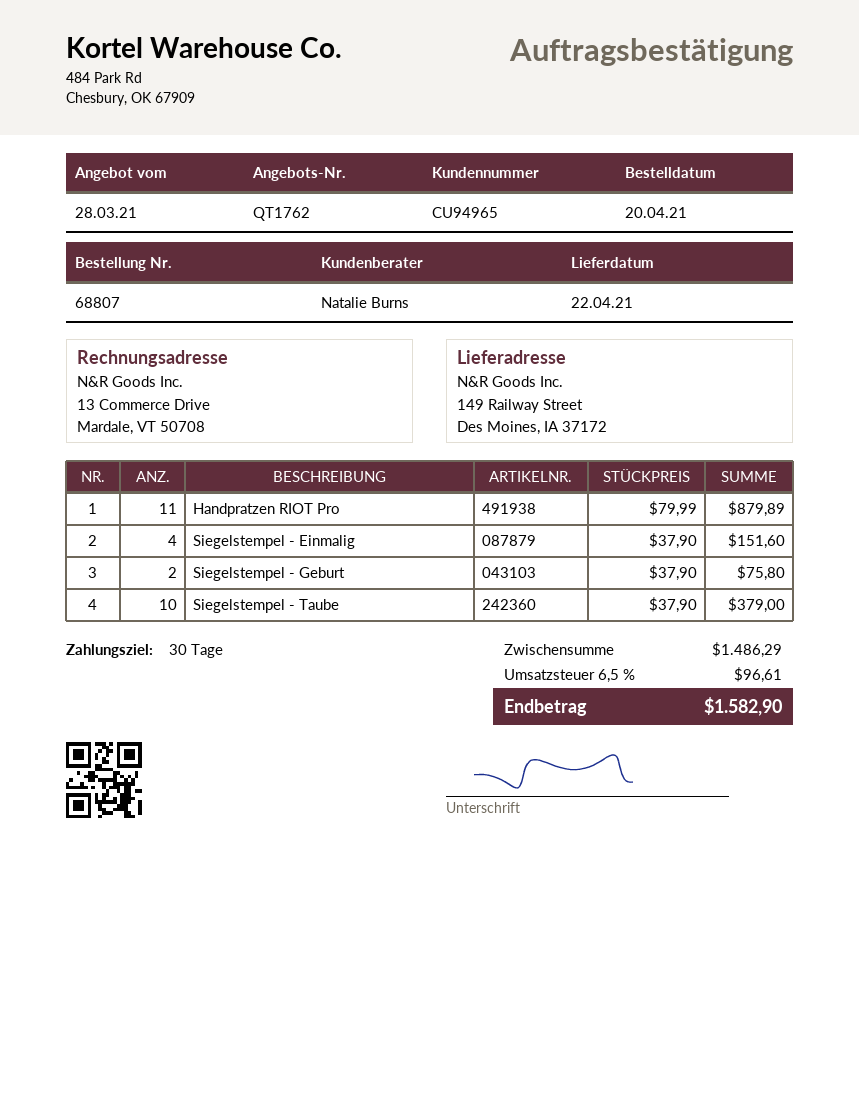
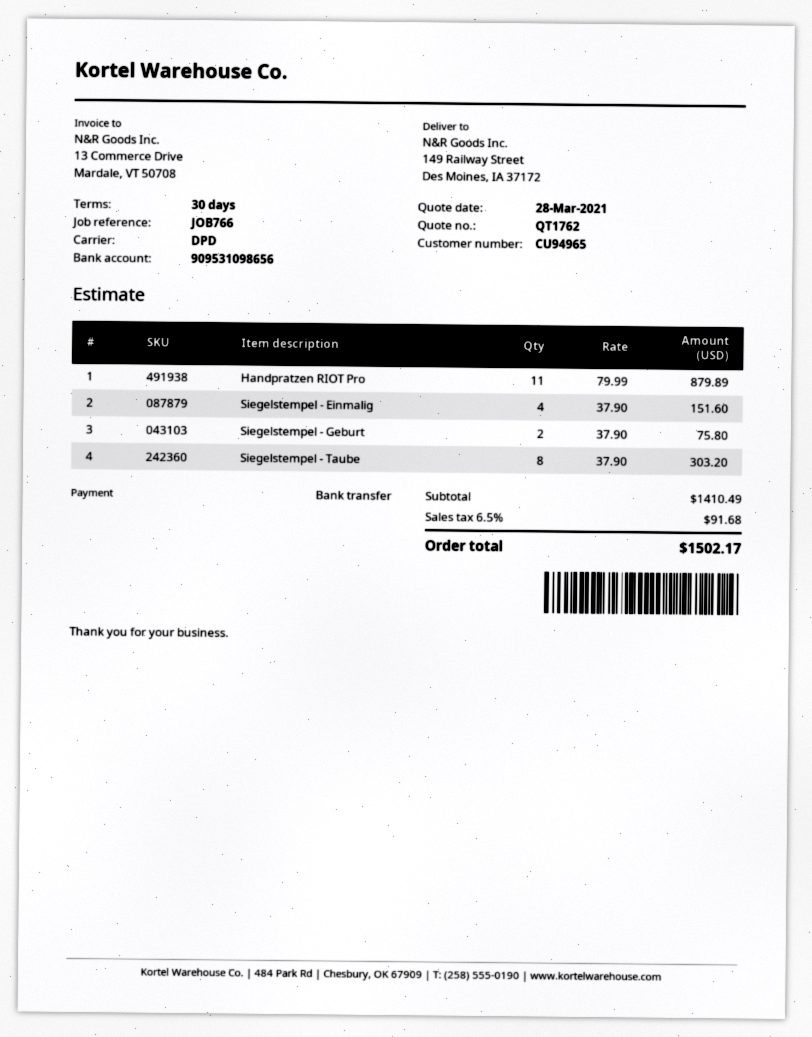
Siegelstempel - Taube: 10 x 37.90 = 379.00 -> 8 x 37.90 = 303.20
subtotal: 1486.29 -> 1410.49
tax: 6.5% = 96.61 -> 6.5% = 91.68
total: 1582.90 -> 1502.17

